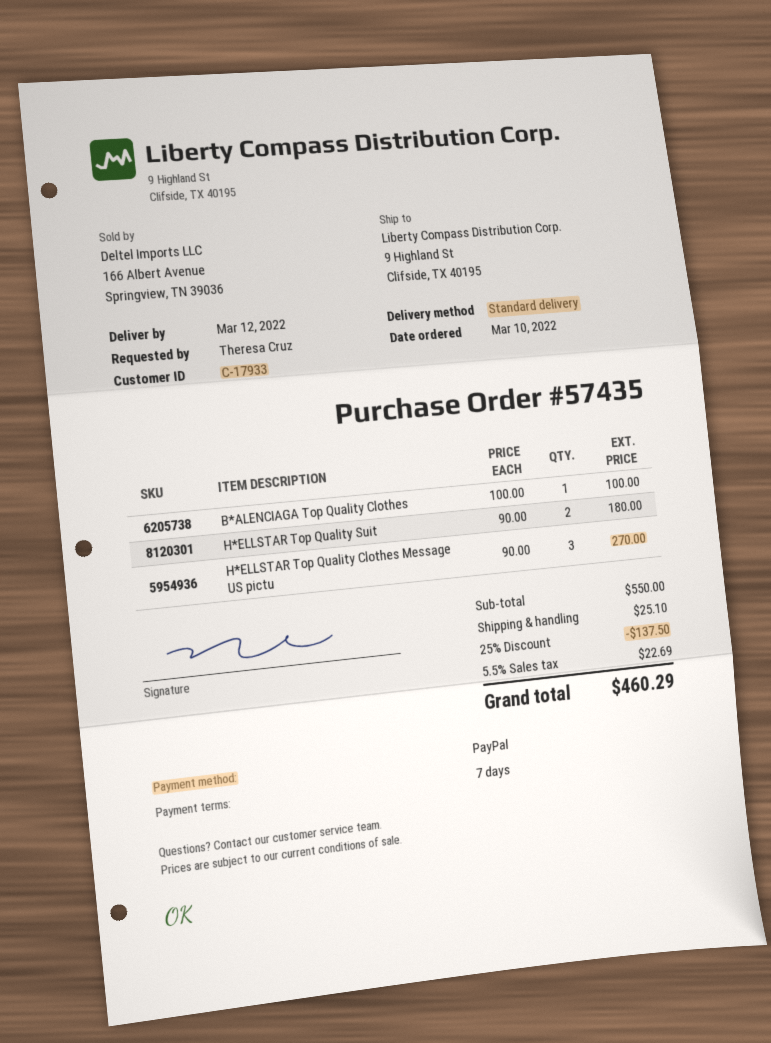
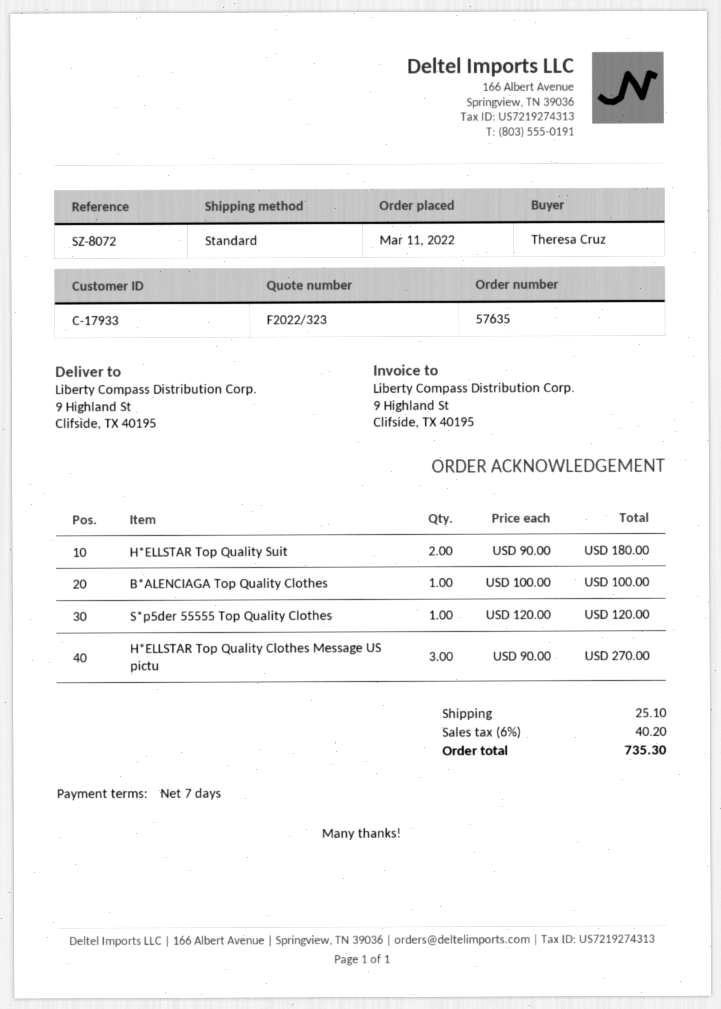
order number: 57435 -> 57635
order date: 2022-03-10 -> 2022-03-11
S*p5der 55555 Top Quality Clothes: none -> 1 x 120.00 = 120.00
discount: 25% = 137.50 -> none
tax: 5.5% = 22.69 -> 6% = 40.20
total: 460.29 -> 735.30

